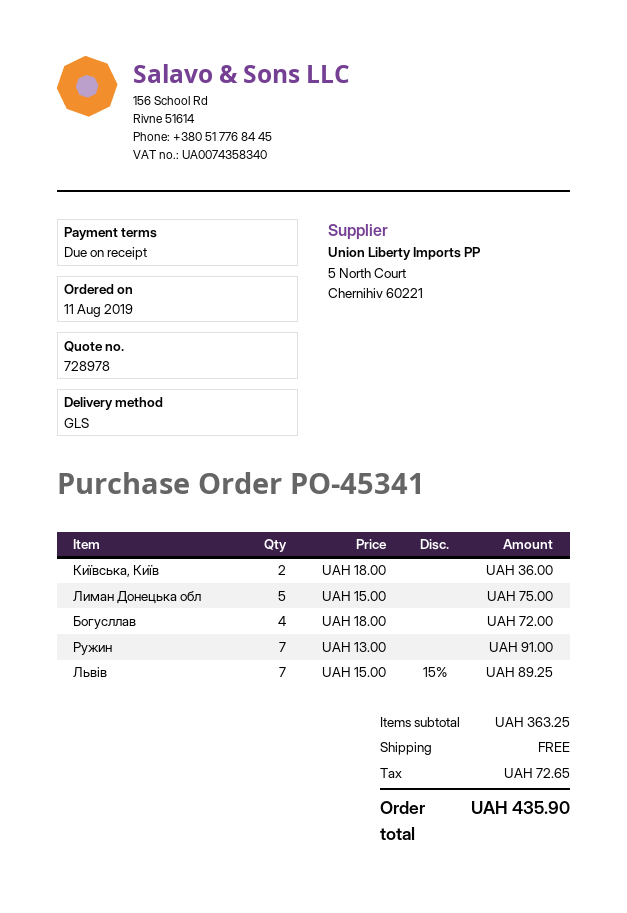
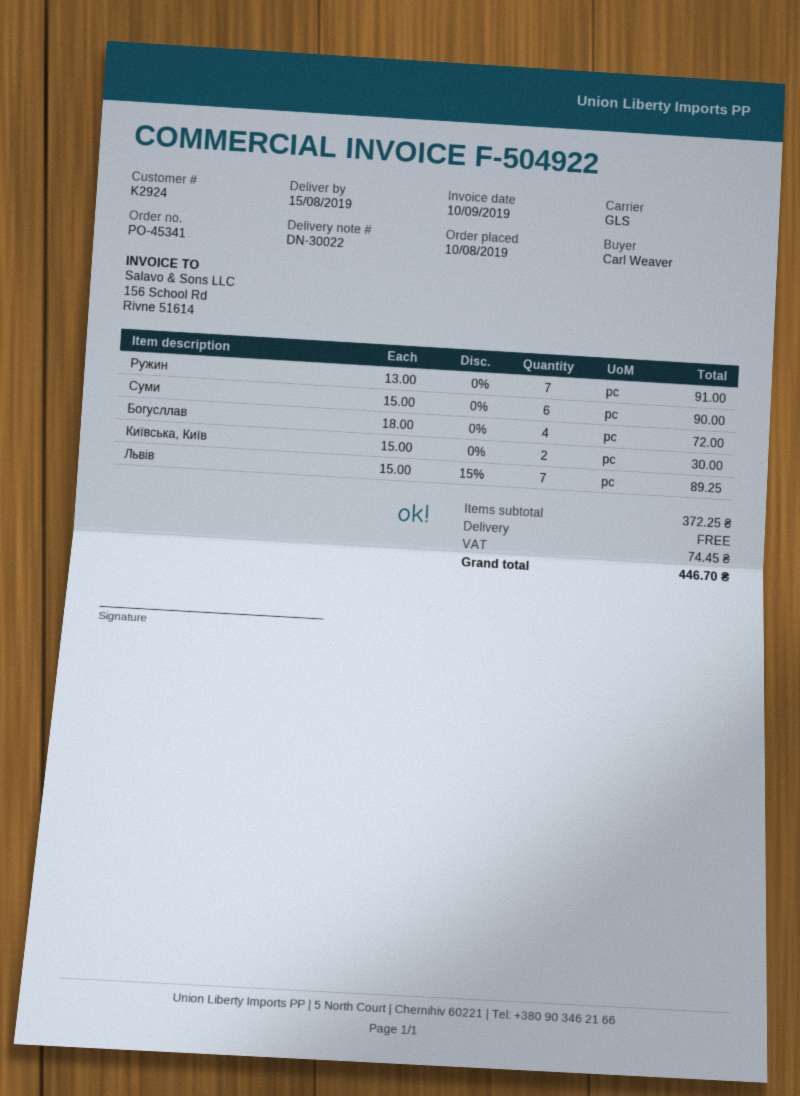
order date: 2019-08-11 -> 2019-08-10
Київська, Київ: 2 x 18.00 = 36.00 -> 2 x 15.00 = 30.00
Лиман Донецька обл: 5 x 15.00 = 75.00 -> none
Суми: none -> 6 x 15.00 = 90.00
subtotal: 363.25 -> 372.25
tax: 72.65 -> 74.45
total: 435.90 -> 446.70

